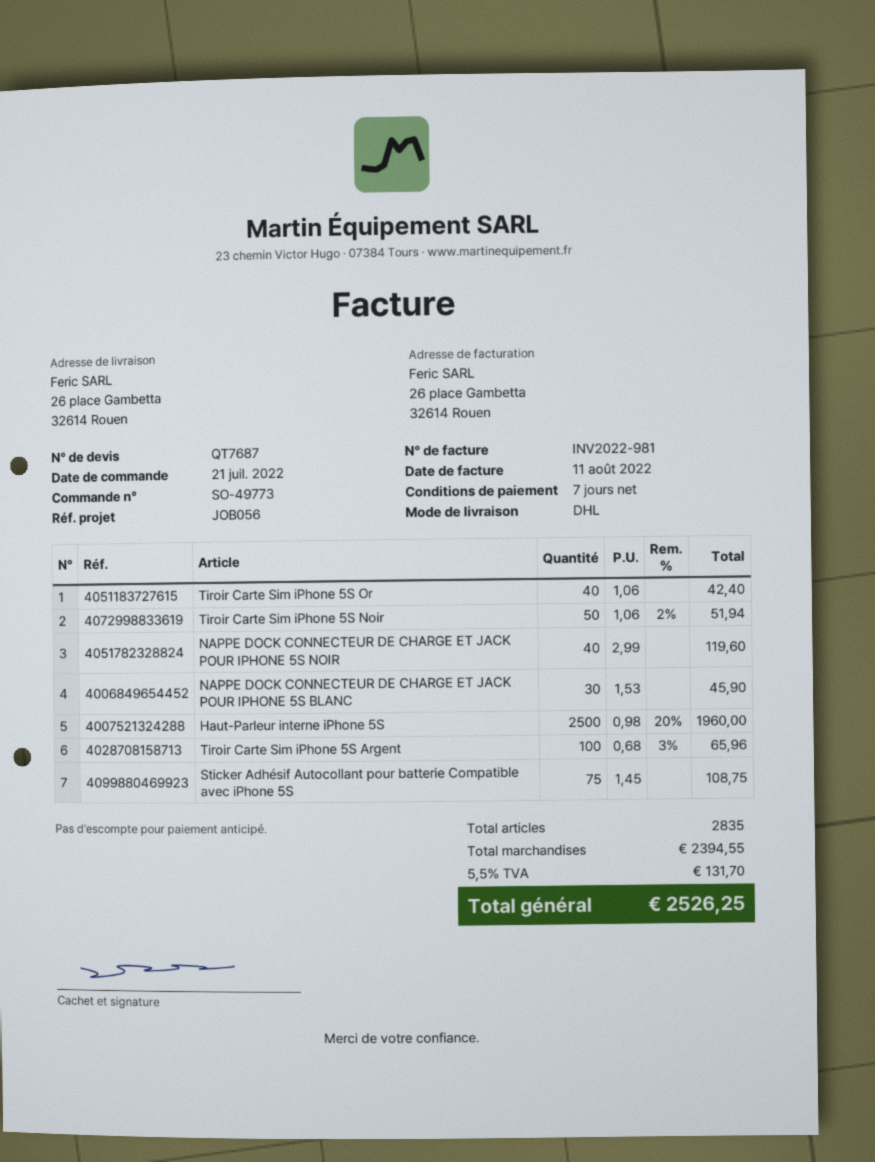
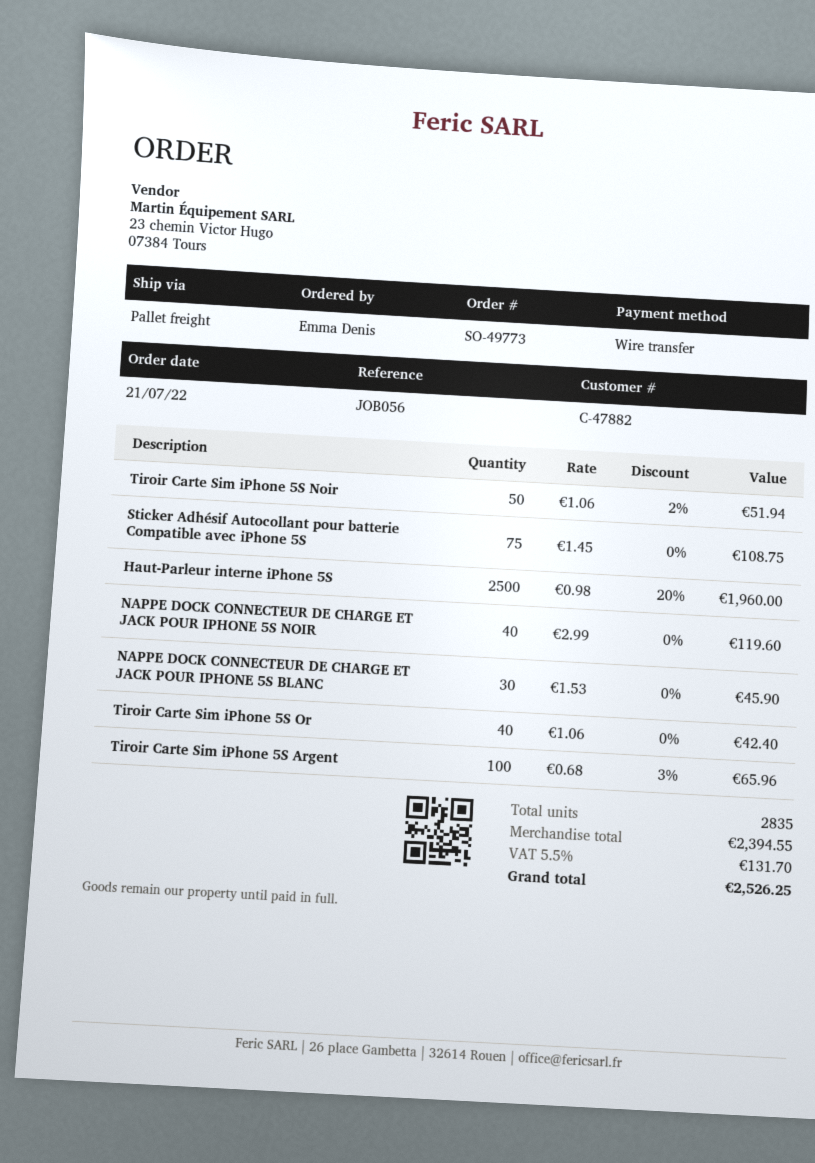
shipping method: DHL -> pallet freight

